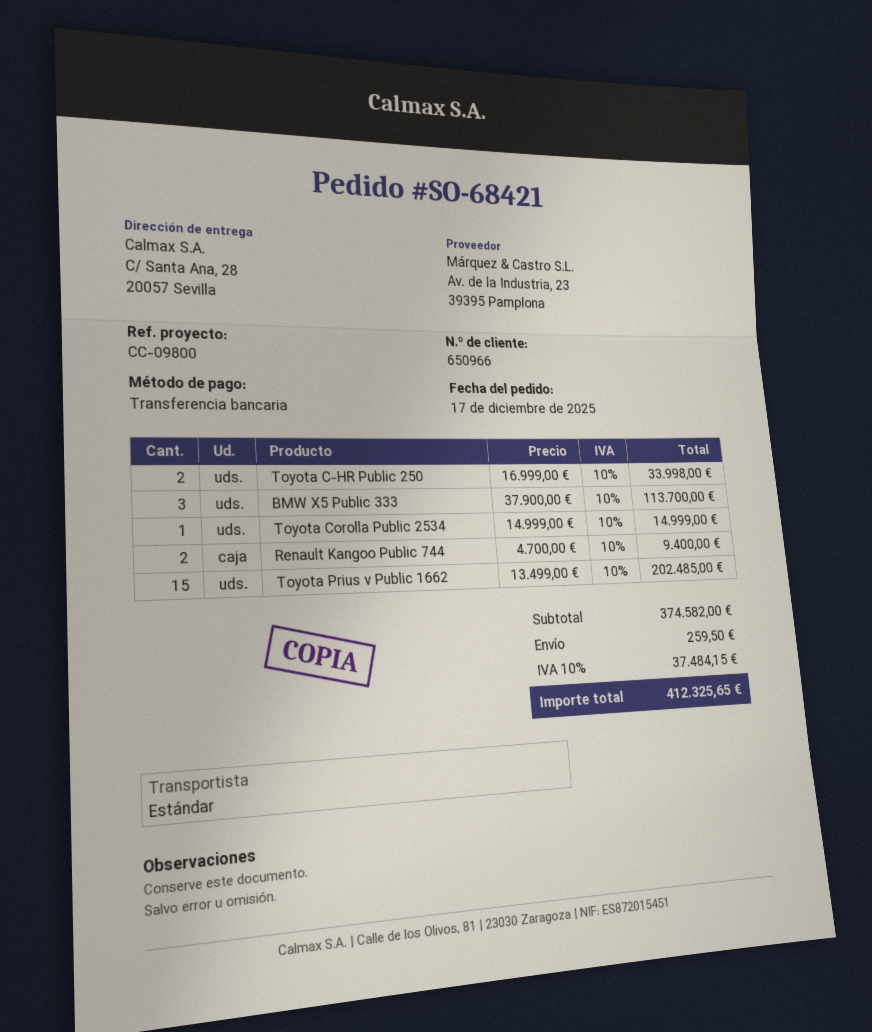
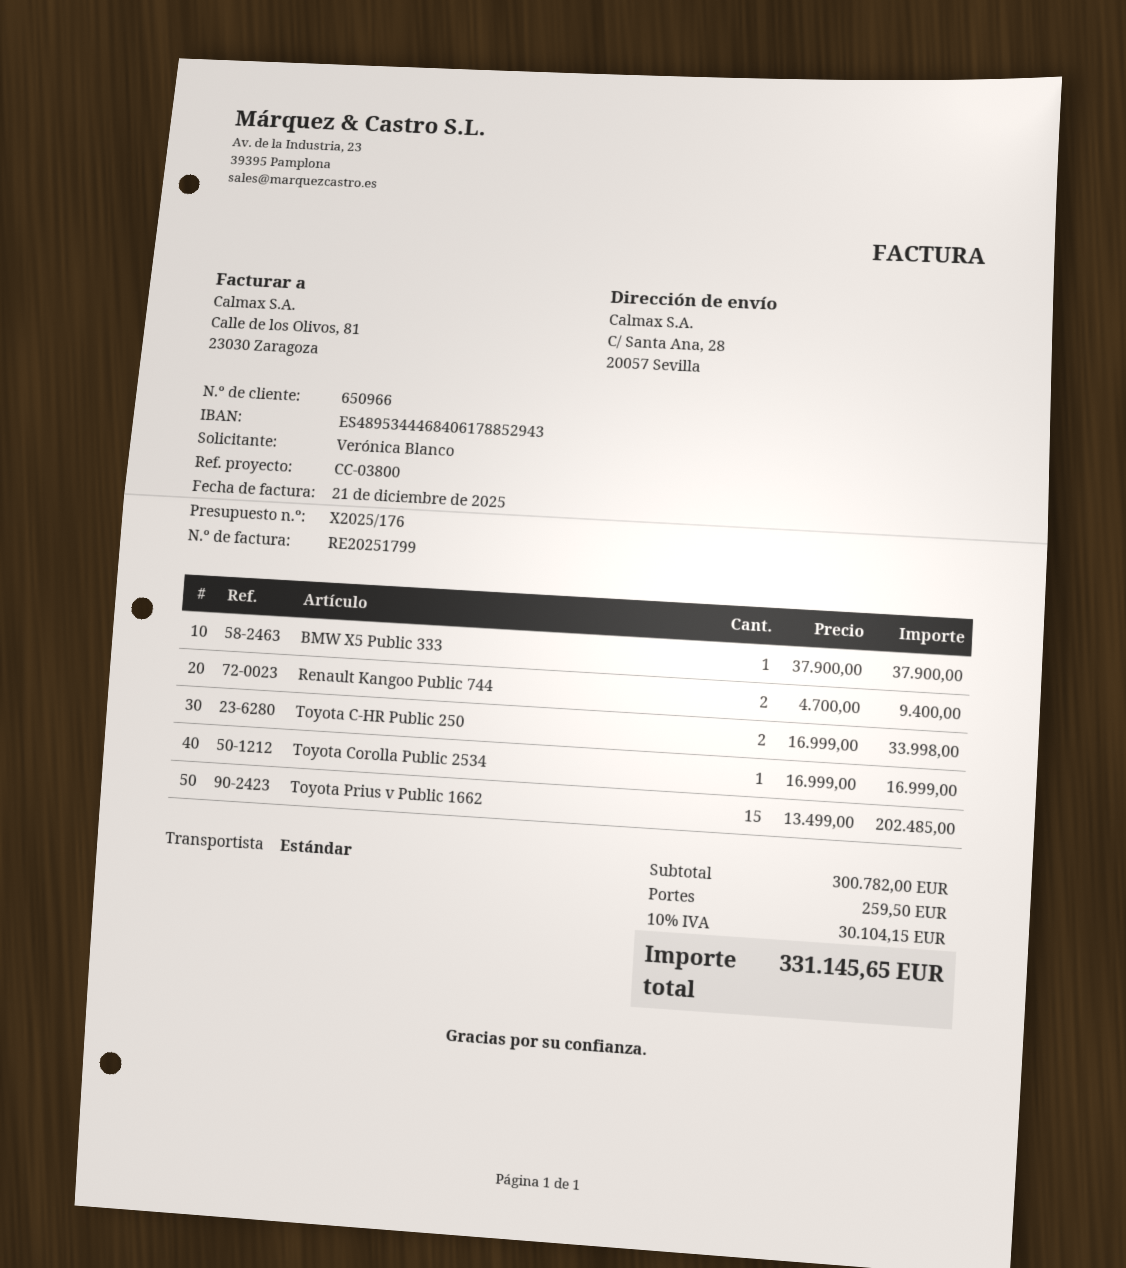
reference: CC-09800 -> CC-03800
BMW X5 Public 333: 3 x 37900.00 = 113700.00 -> 1 x 37900.00 = 37900.00
Toyota Corolla Public 2534: 1 x 14999.00 = 14999.00 -> 1 x 16999.00 = 16999.00
subtotal: 374582.00 -> 300782.00
tax: 10% = 37484.15 -> 10% = 30104.15
total: 412325.65 -> 331145.65

